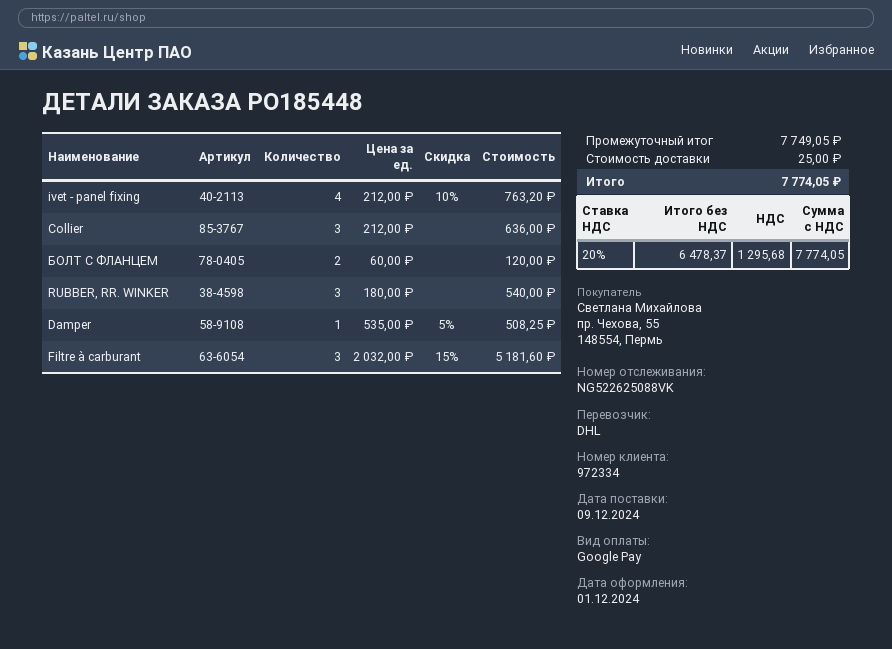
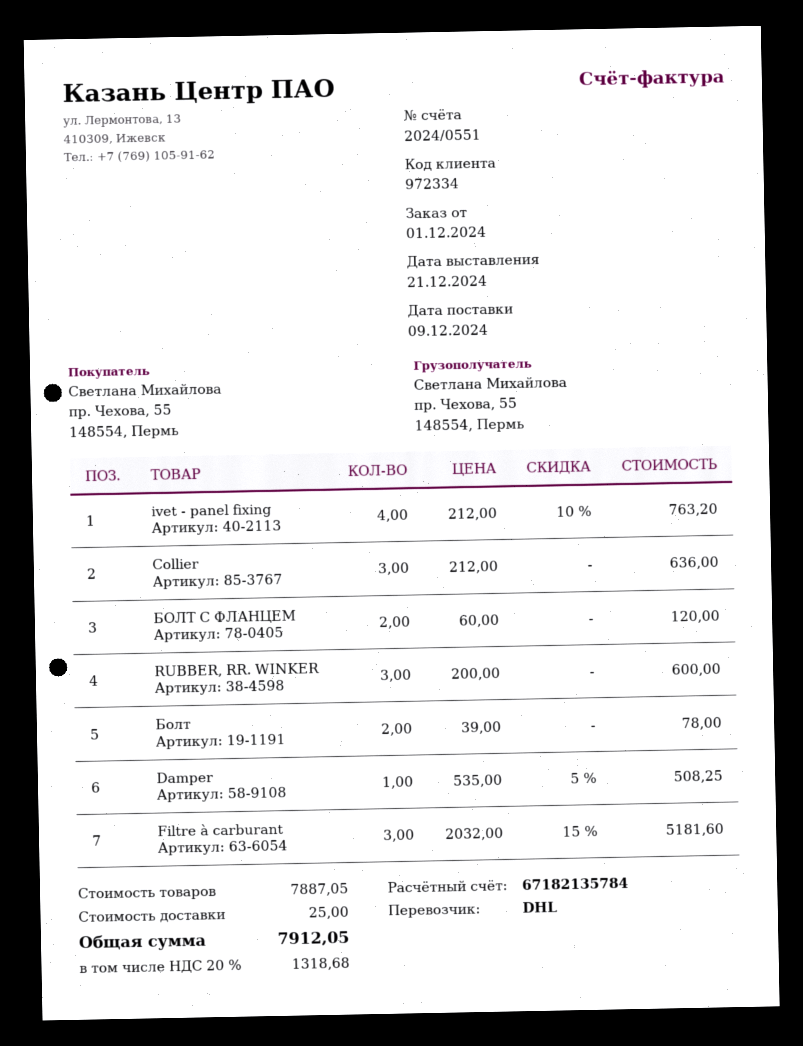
RUBBER, RR. WINKER: 3 x 180.00 = 540.00 -> 3 x 200.00 = 600.00
Болт: none -> 2 x 39.00 = 78.00
subtotal: 7749.05 -> 7887.05
tax: 20% = 1295.68 -> 20% = 1318.68
total: 7774.05 -> 7912.05

